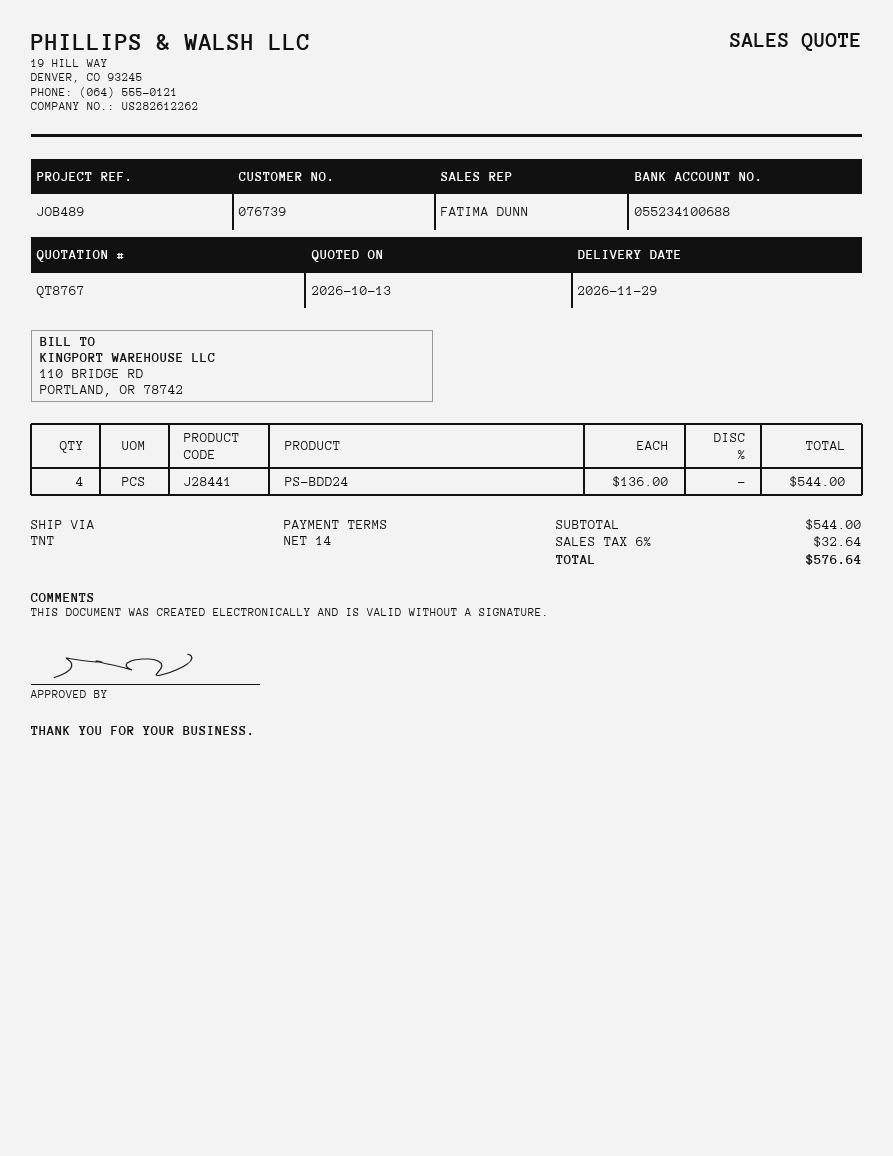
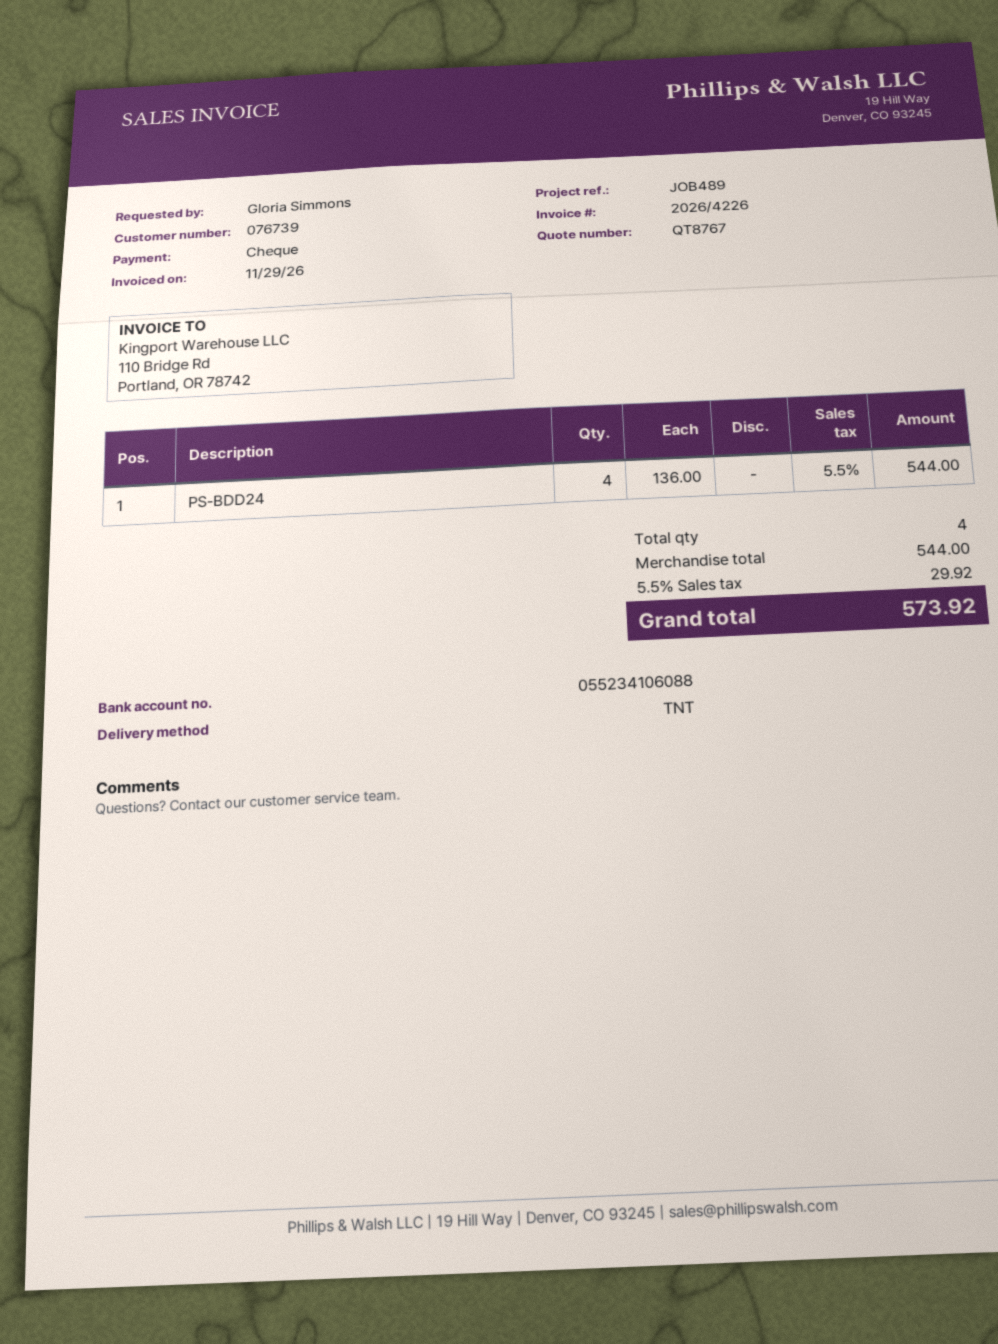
bank account: 055234100688 -> 055234106088
tax: 6% = 32.64 -> 5.5% = 29.92
total: 576.64 -> 573.92

